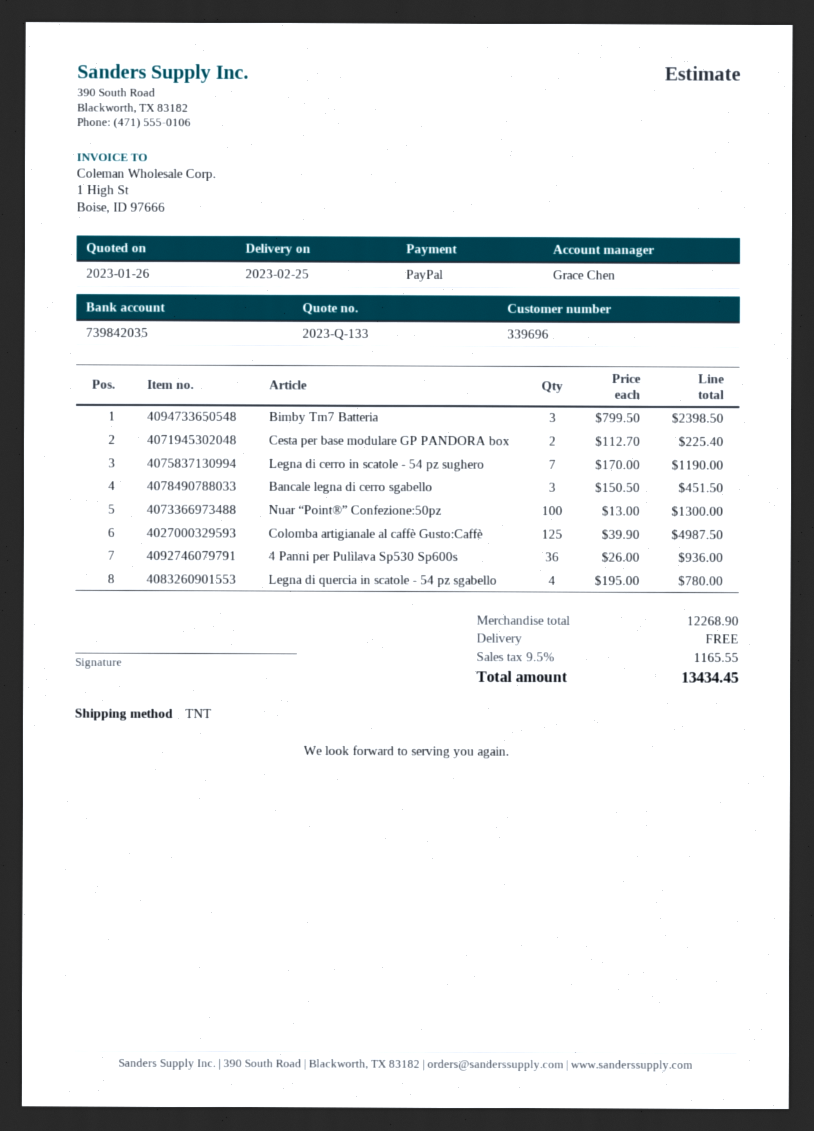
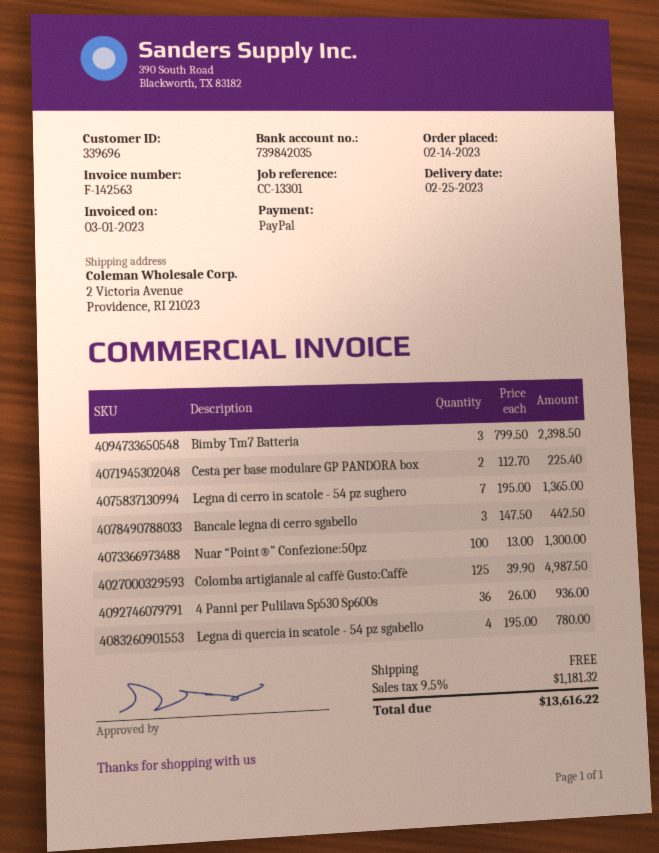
Legna di cerro in scatole - 54 pz sughero: 7 x 170.00 = 1190.00 -> 7 x 195.00 = 1365.00
Bancale legna di cerro sgabello: 3 x 150.50 = 451.50 -> 3 x 147.50 = 442.50
tax: 9.5% = 1165.55 -> 9.5% = 1181.32
total: 13434.45 -> 13616.22

